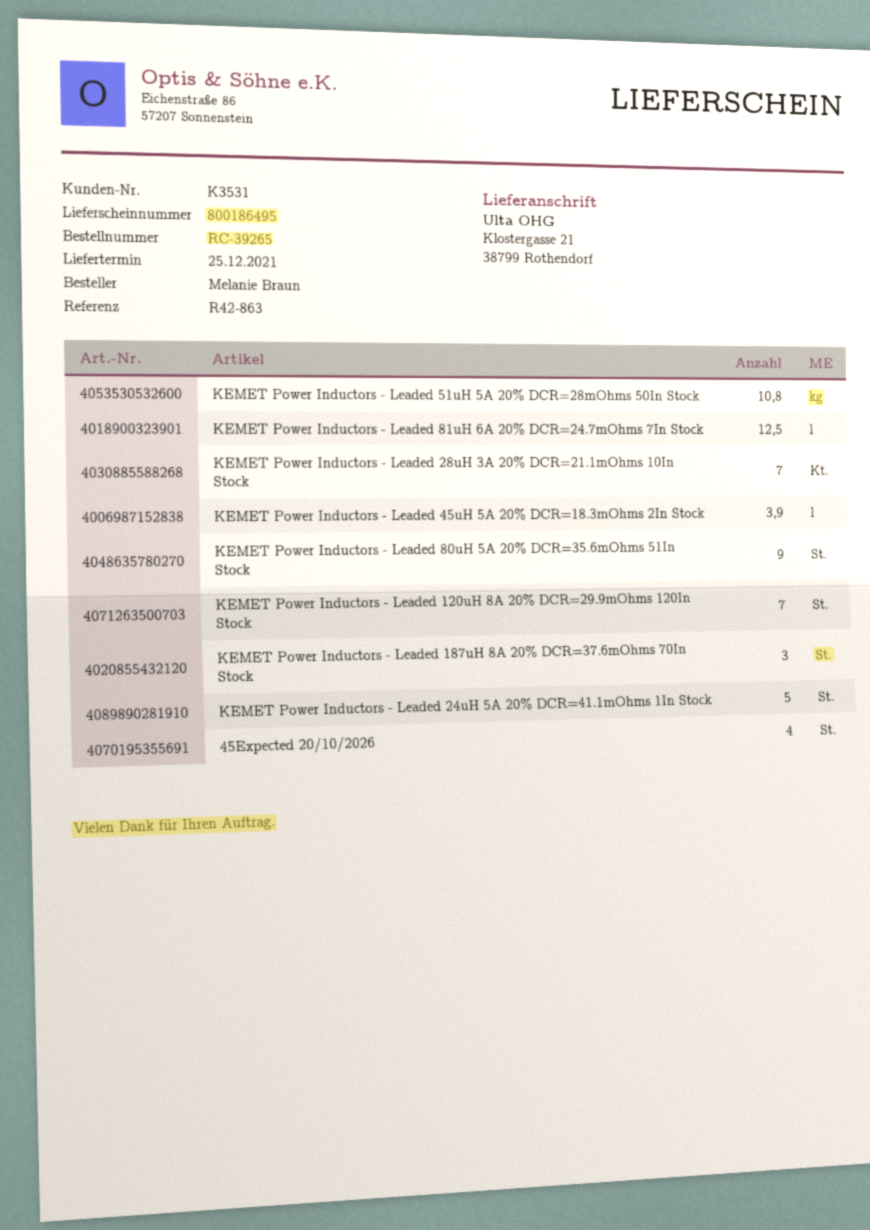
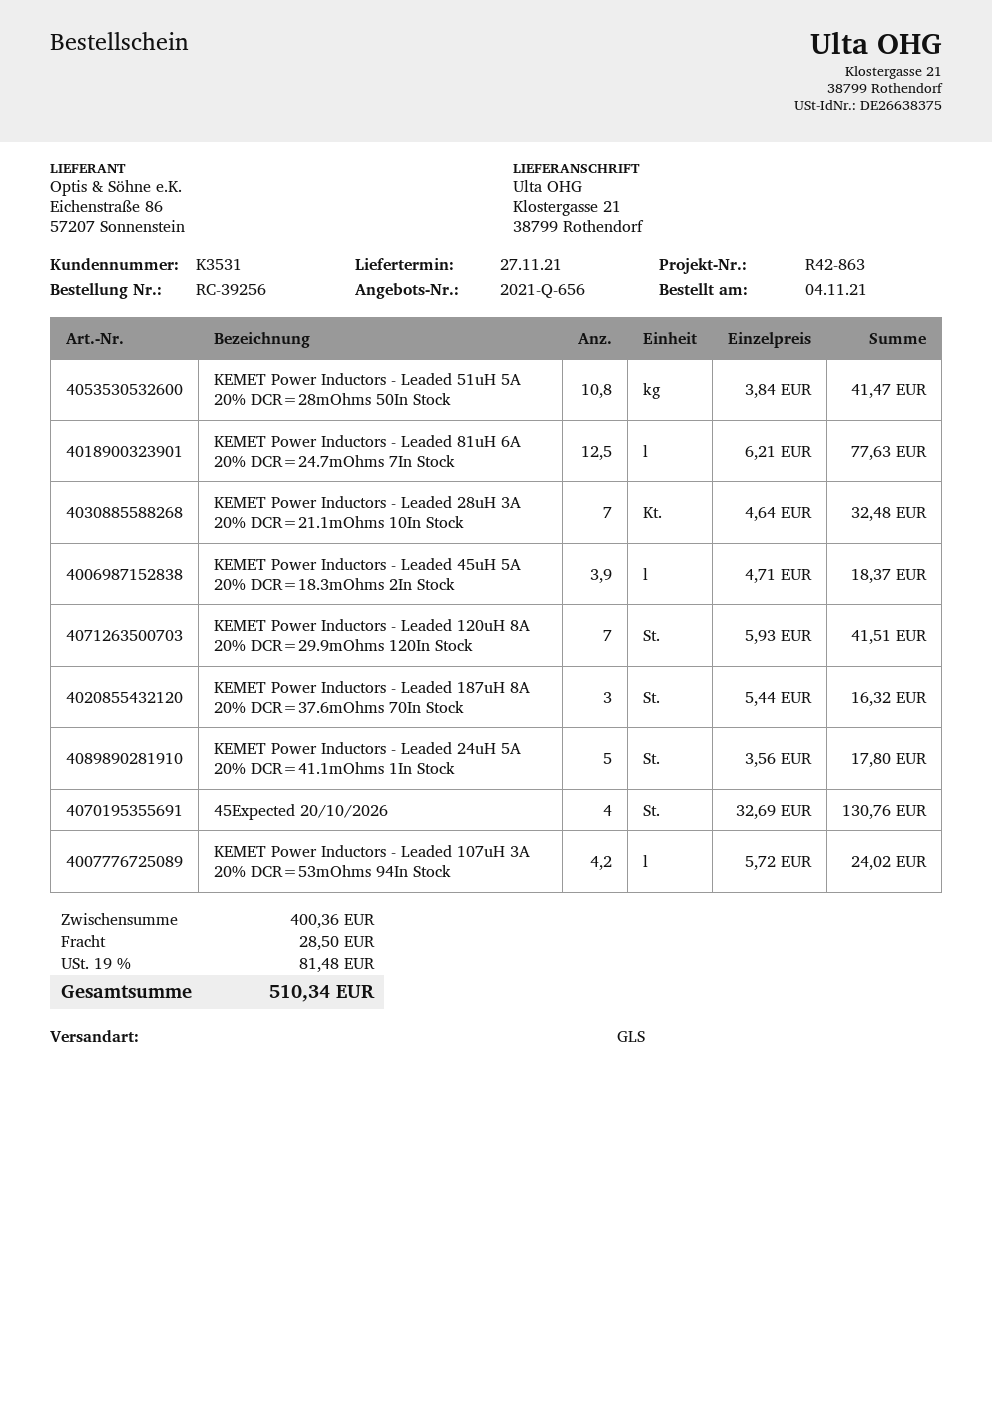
order number: RC-39265 -> RC-39256
delivery date: 2021-12-25 -> 2021-11-27
KEMET Power Inductors - Leaded 80uH 5A 20% DCR=35.6mOhms 51In Stock: 9 -> none
KEMET Power Inductors - Leaded 107uH 3A 20% DCR=53mOhms 94In Stock: none -> 4.2

